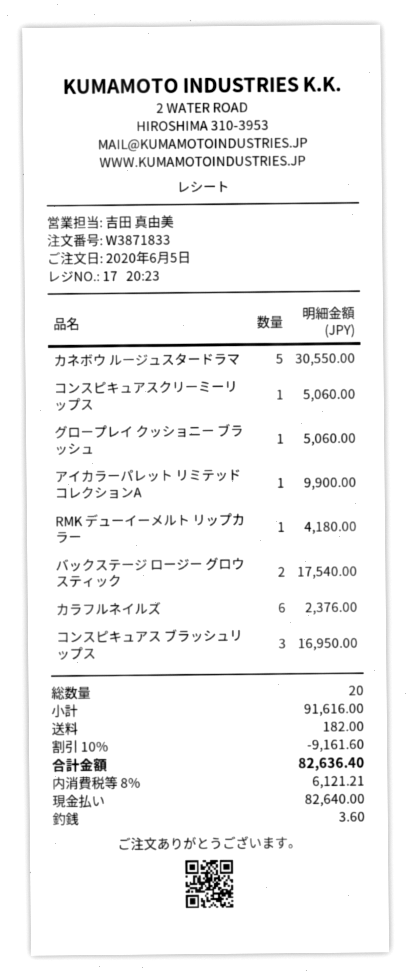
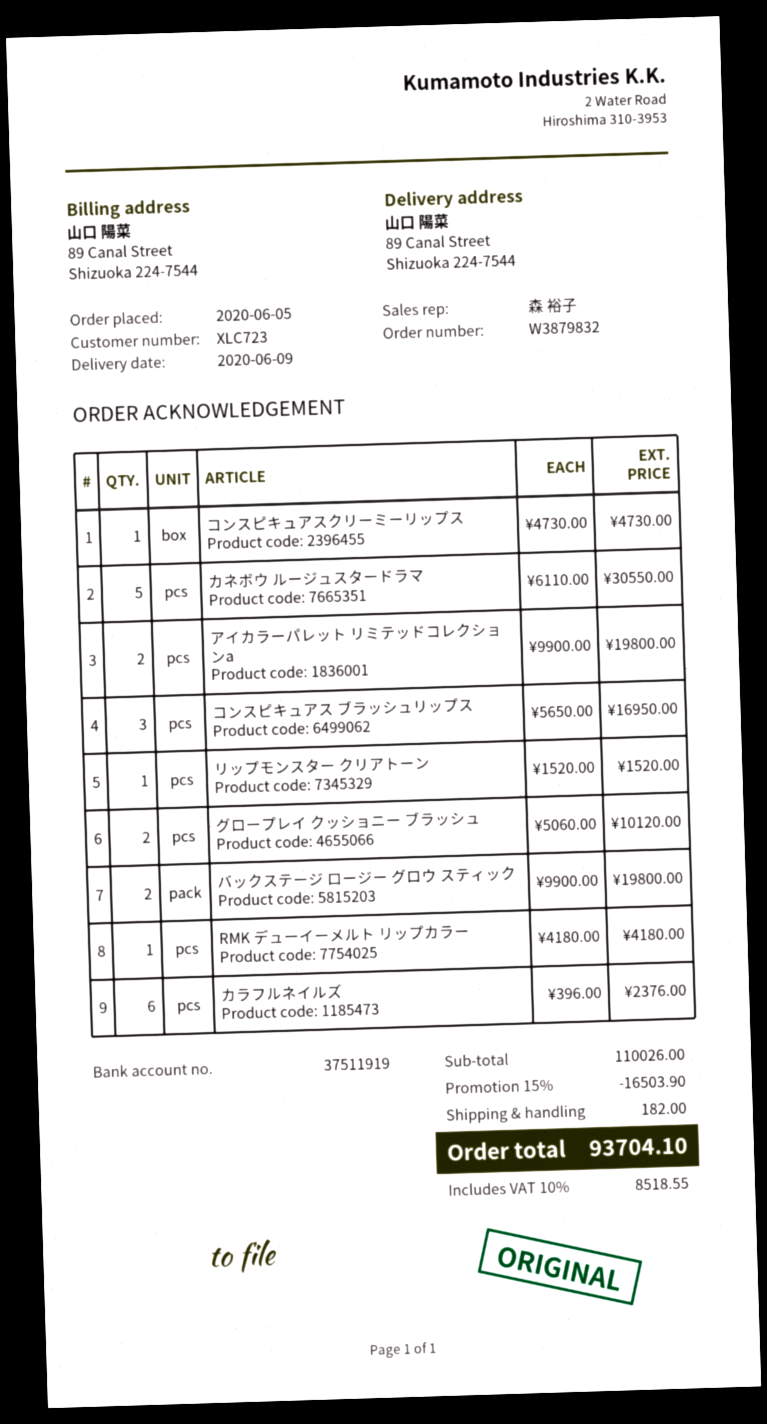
order number: W3871833 -> W3879832
sales rep: 吉田 真由美 -> 森 裕子
コンスピキュアスクリーミーリップス: 1 for 5060.00 -> 1 for 4730.00
グロープレイ クッショニー ブラッシュ: 1 for 5060.00 -> 2 for 10120.00
アイカラーパレット リミテッドコレクションA: 1 for 9900.00 -> 2 for 19800.00
バックステージ ロージー グロウ スティック: 2 for 17540.00 -> 2 for 19800.00
リップモンスター クリアトーン: none -> 1 for 1520.00
subtotal: 91616.00 -> 110026.00
discount: 10% = 9161.60 -> 15% = 16503.90
tax: 8% = 6121.21 -> 10% = 8518.55
total: 82636.40 -> 93704.10

